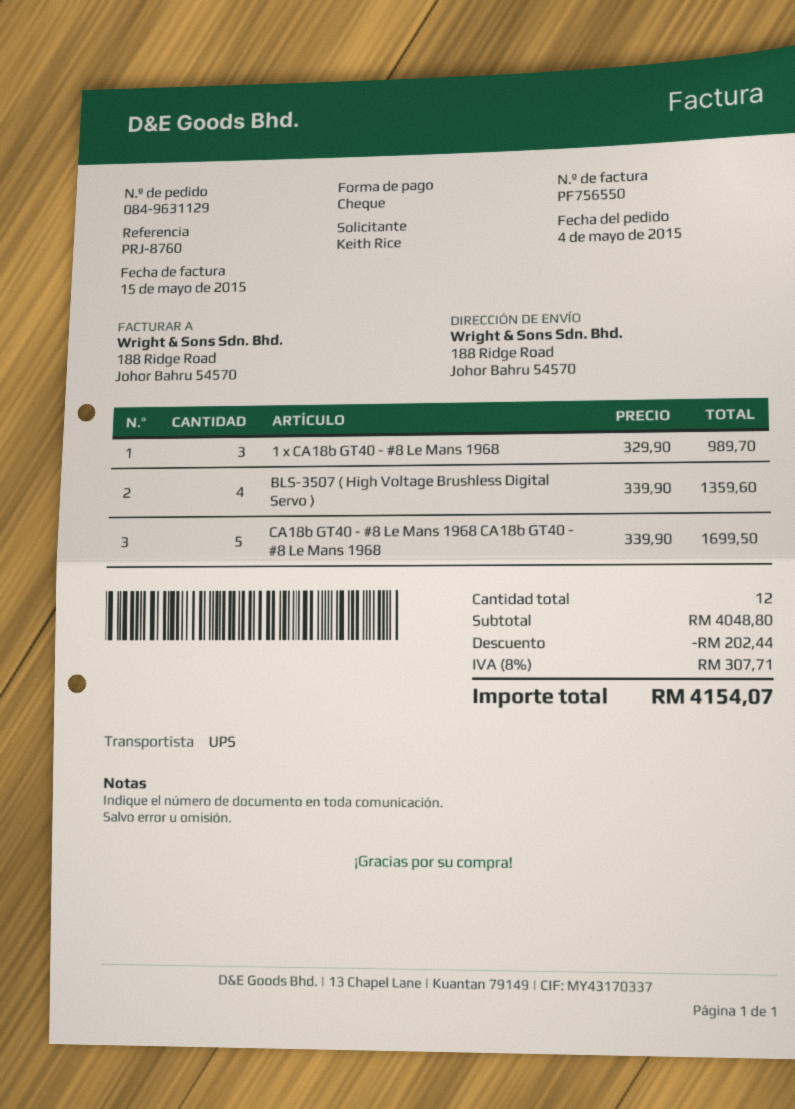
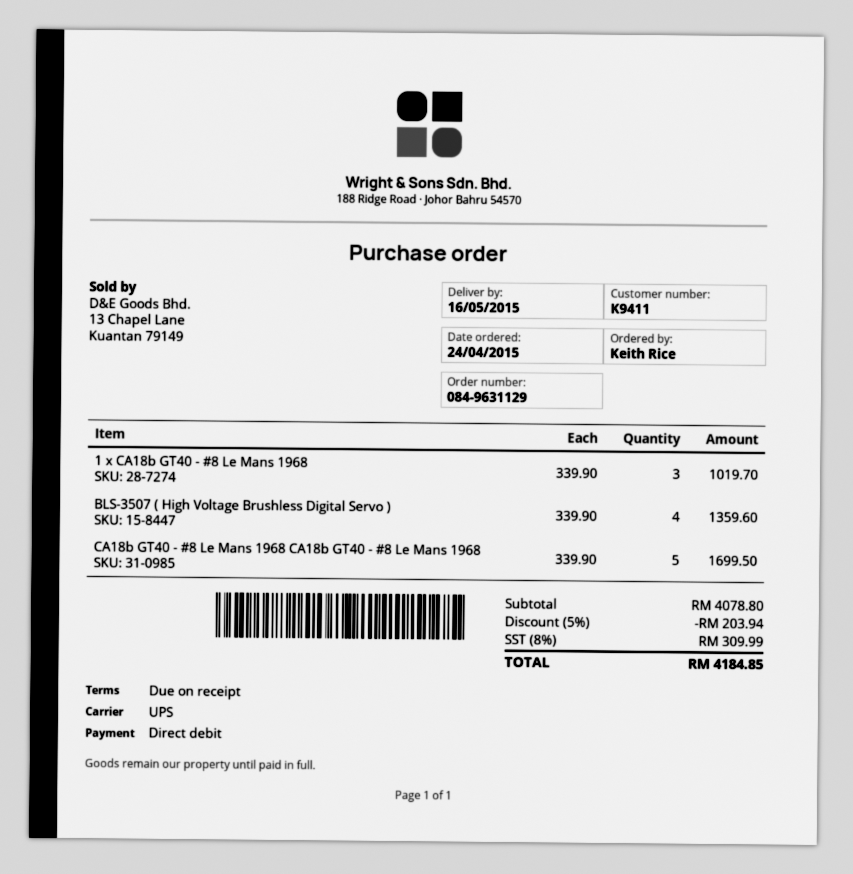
order date: 2015-05-04 -> 2015-04-24
payment method: cheque -> direct debit
1 x CA18b GT40 - #8 Le Mans 1968: 3 x 329.90 = 989.70 -> 3 x 339.90 = 1019.70
subtotal: 4048.80 -> 4078.80
discount: 202.44 -> 203.94
tax: 8% = 307.71 -> 8% = 309.99
total: 4154.07 -> 4184.85

